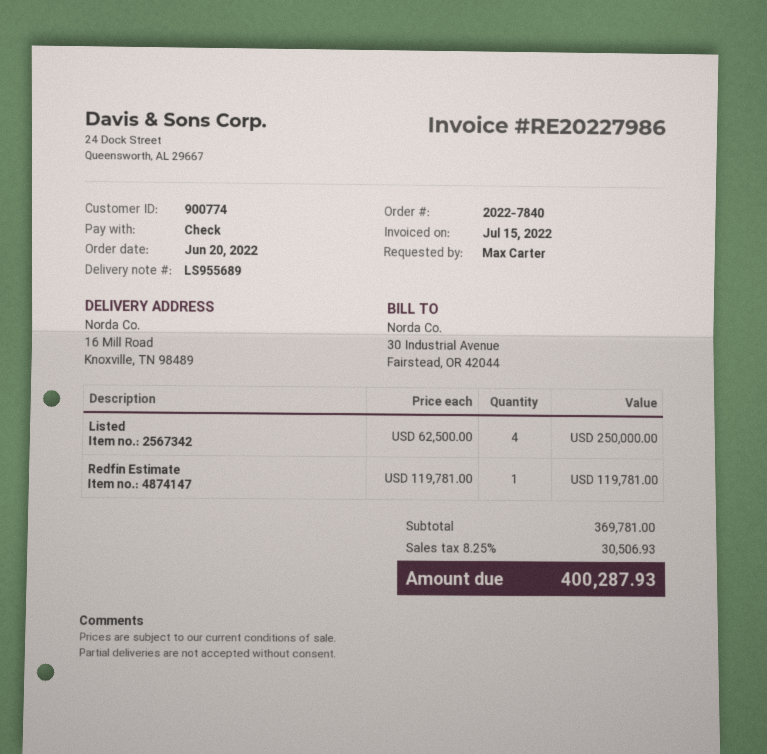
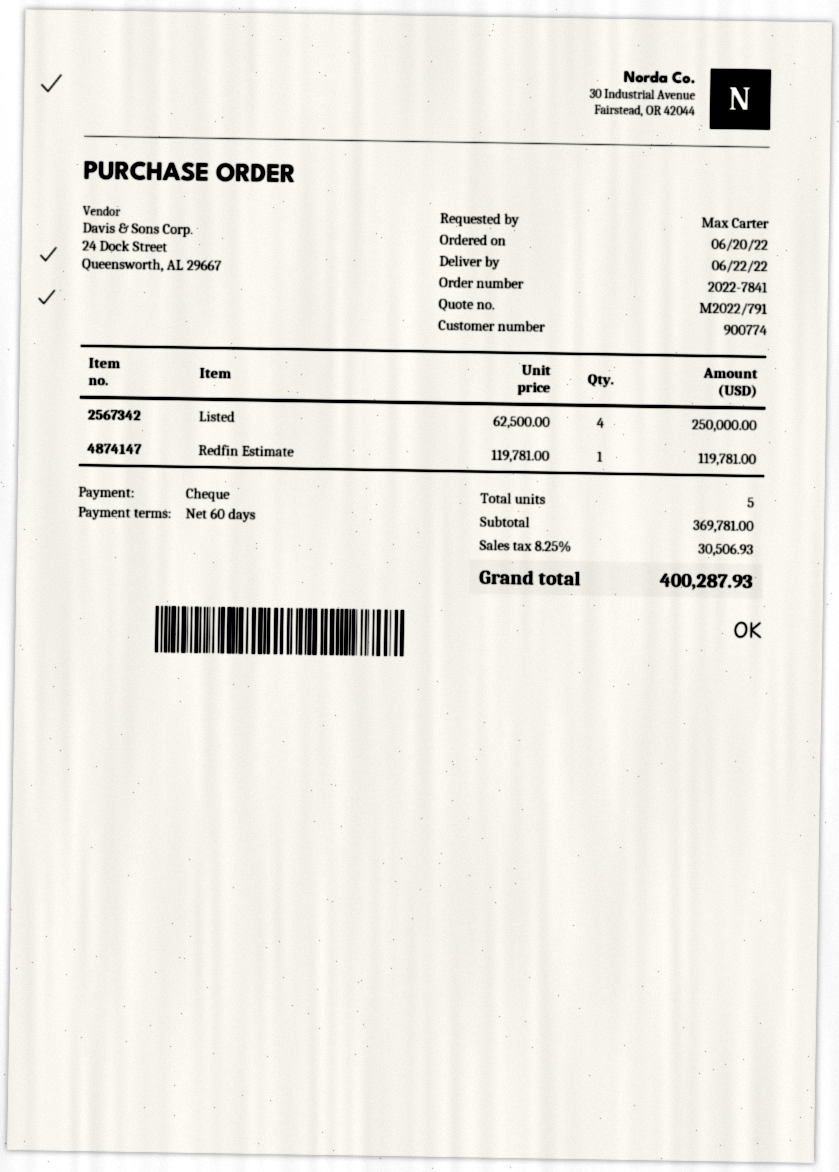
order number: 2022-7840 -> 2022-7841

